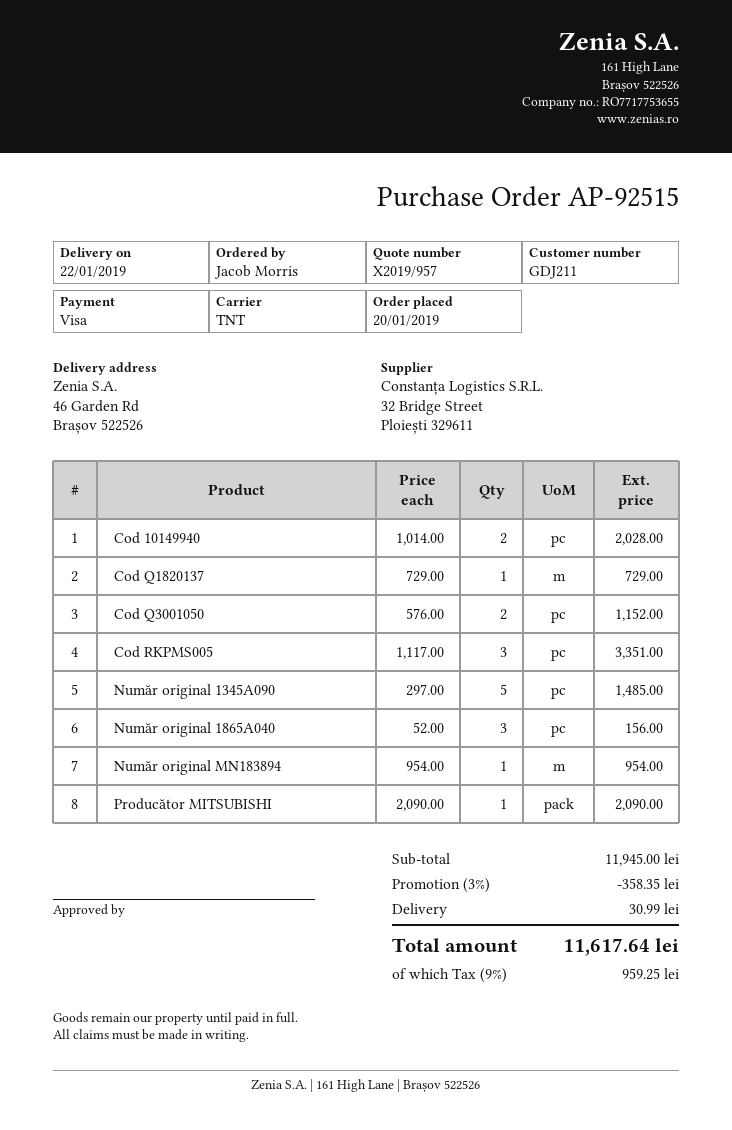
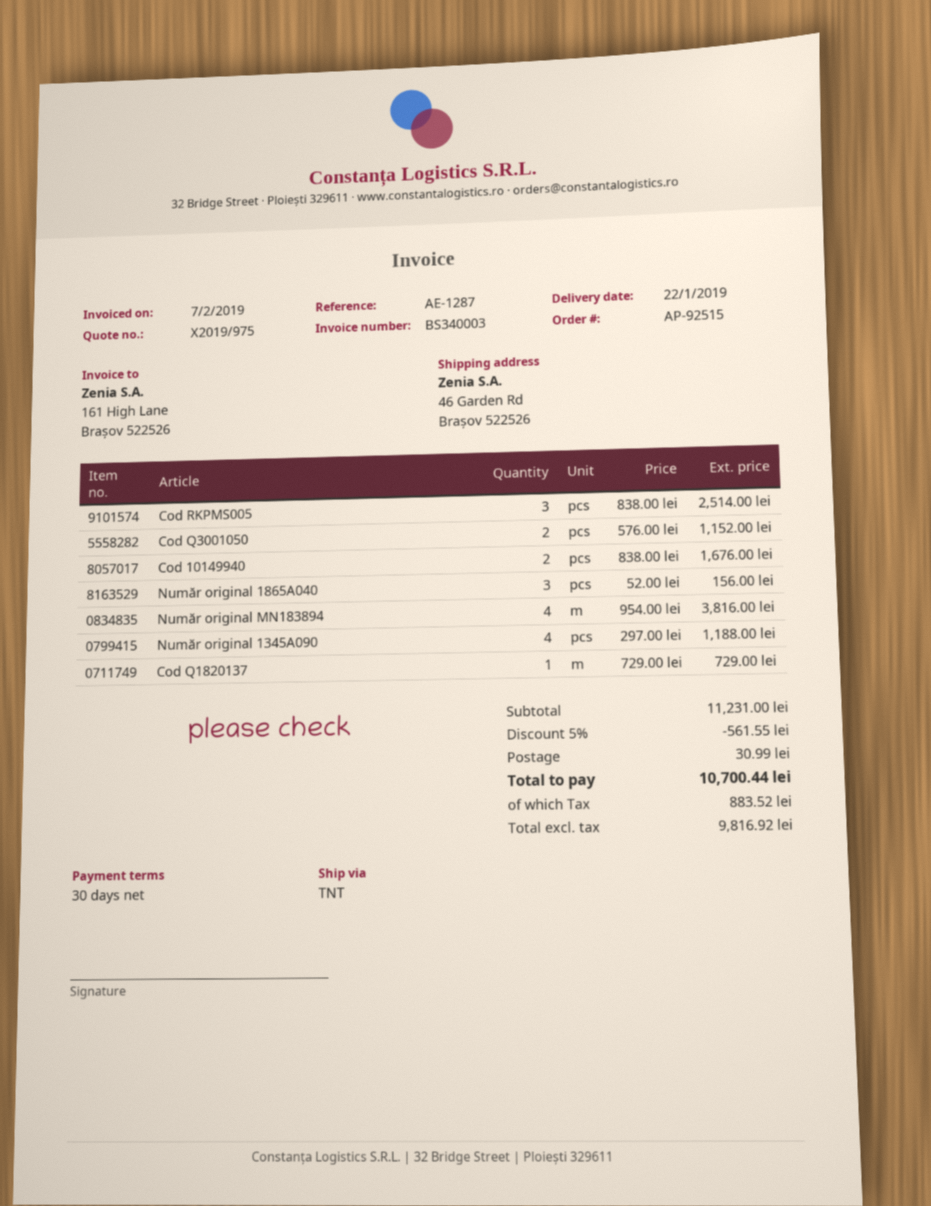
quote number: X2019/957 -> X2019/975
Cod 10149940: 2 x 1014.00 = 2028.00 -> 2 x 838.00 = 1676.00
Cod RKPMS005: 3 x 1117.00 = 3351.00 -> 3 x 838.00 = 2514.00
Număr original 1345A090: 5 x 297.00 = 1485.00 -> 4 x 297.00 = 1188.00
Număr original MN183894: 1 x 954.00 = 954.00 -> 4 x 954.00 = 3816.00
Producător MITSUBISHI: 1 x 2090.00 = 2090.00 -> none
subtotal: 11945.00 -> 11231.00
discount: 3% = 358.35 -> 5% = 561.55
tax: 959.25 -> 883.52
total: 11617.64 -> 10700.44

